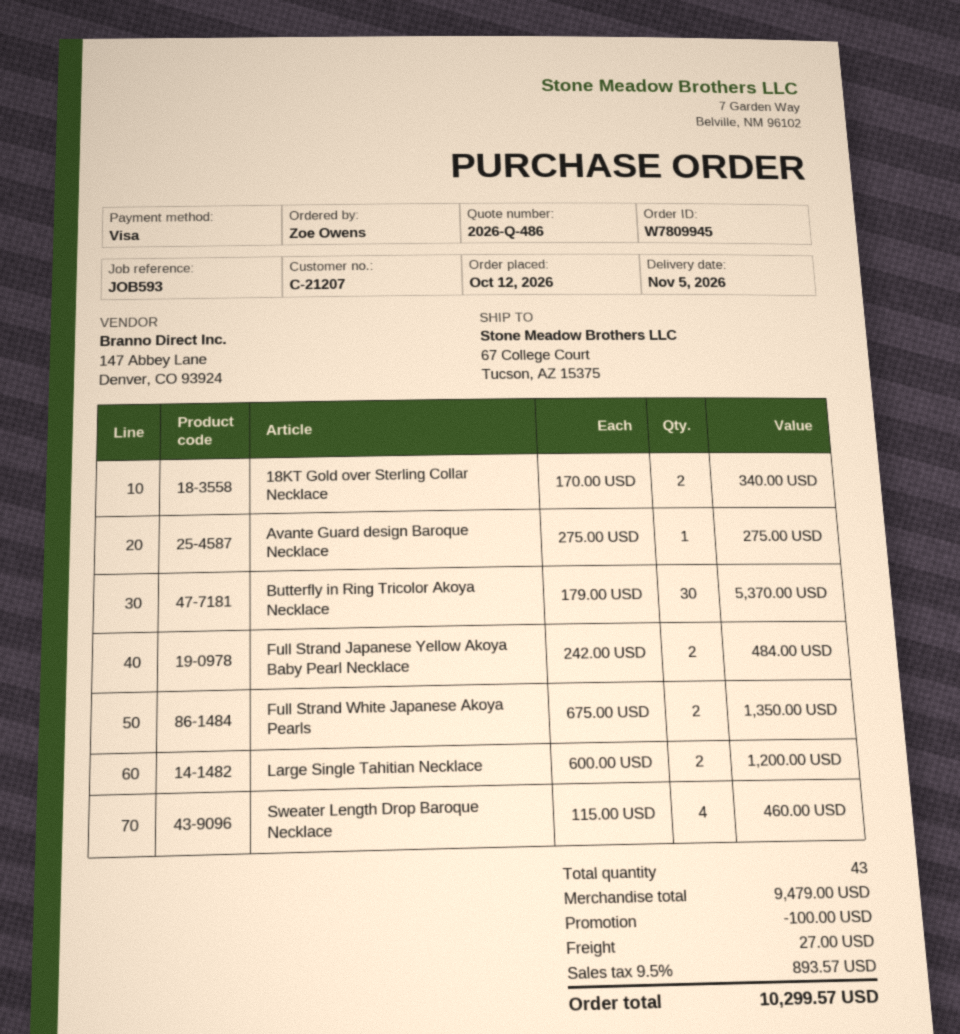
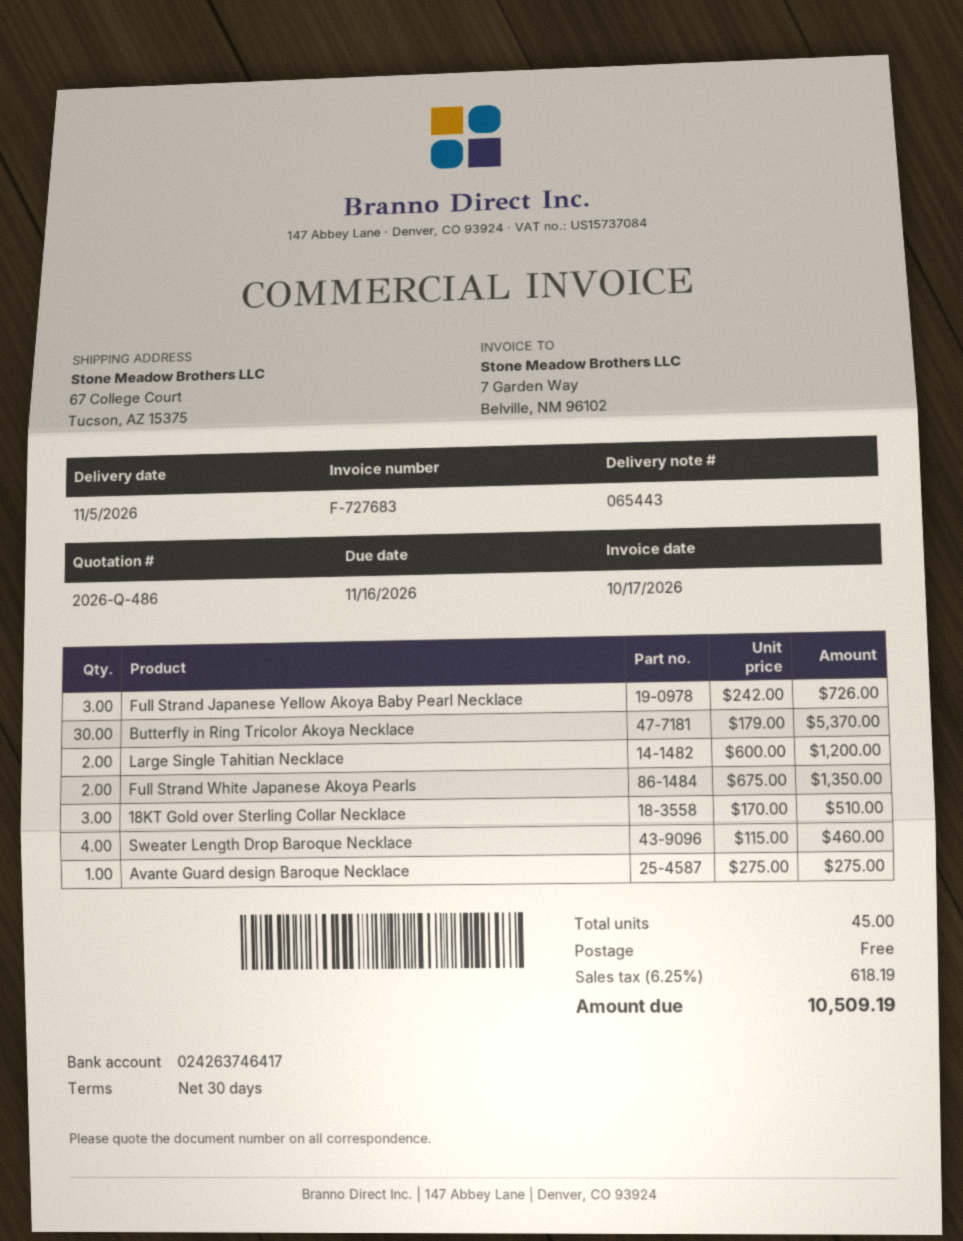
18KT Gold over Sterling Collar Necklace: 2 x 170.00 = 340.00 -> 3 x 170.00 = 510.00
Full Strand Japanese Yellow Akoya Baby Pearl Necklace: 2 x 242.00 = 484.00 -> 3 x 242.00 = 726.00
total quantity: 43 -> 45
discount: 100.00 -> none
shipping: 27.00 -> 0.00
tax: 9.5% = 893.57 -> 6.25% = 618.19
total: 10299.57 -> 10509.19

